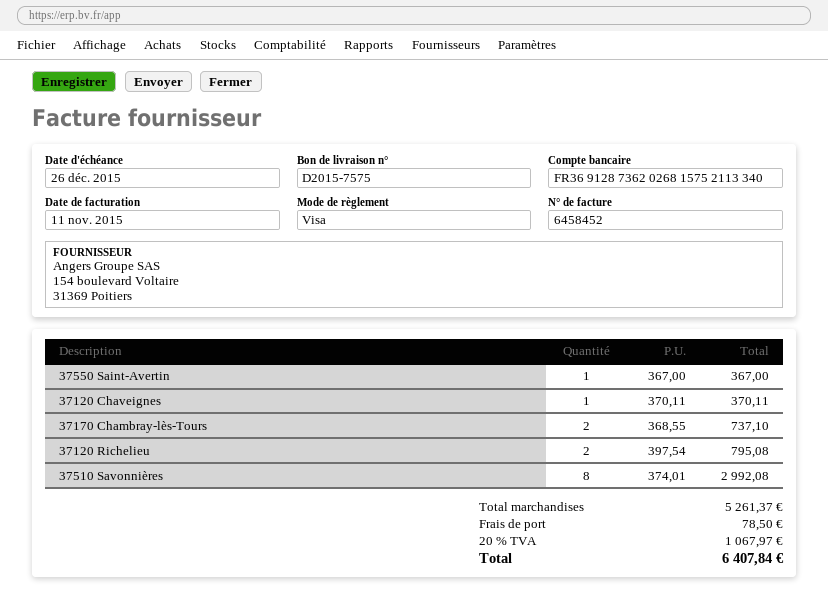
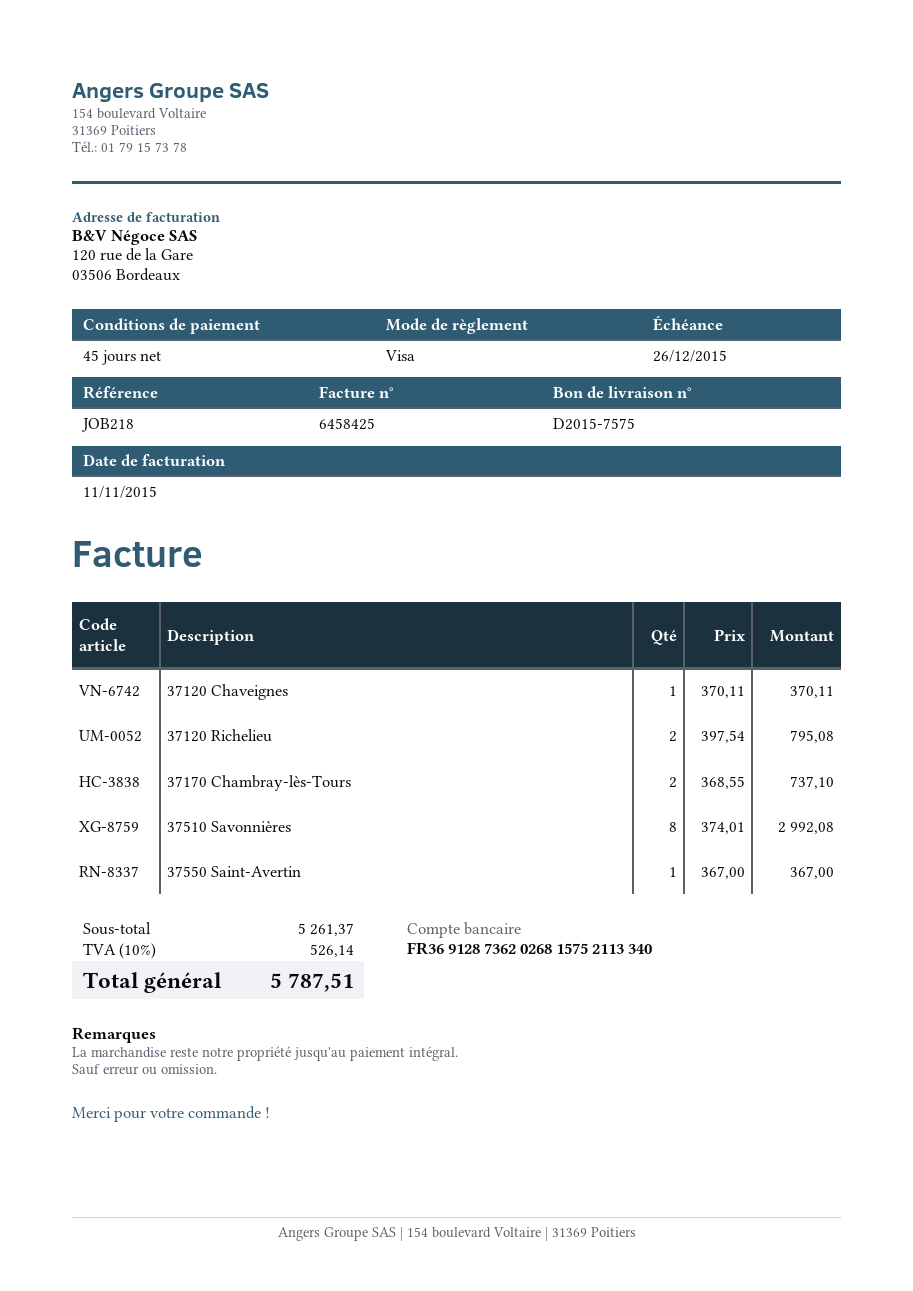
invoice number: 6458452 -> 6458425
shipping: 78.50 -> none
tax: 20% = 1067.97 -> 10% = 526.14
total: 6407.84 -> 5787.51

